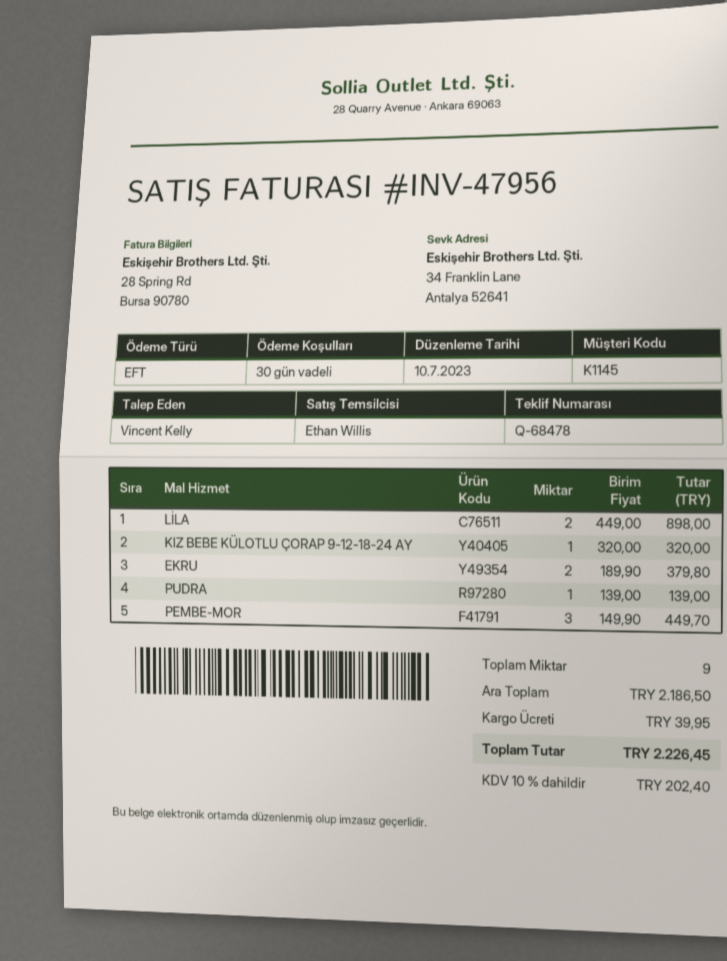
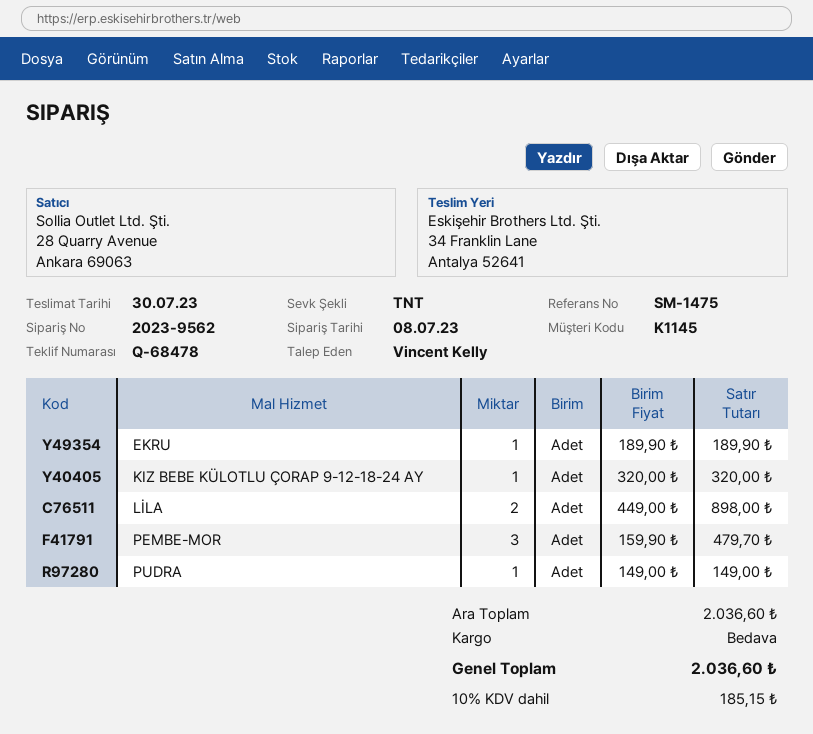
EKRU: 2 x 189.90 = 379.80 -> 1 x 189.90 = 189.90
PUDRA: 1 x 139.00 = 139.00 -> 1 x 149.00 = 149.00
PEMBE-MOR: 3 x 149.90 = 449.70 -> 3 x 159.90 = 479.70
subtotal: 2186.50 -> 2036.60
shipping: 39.95 -> 0.00
tax: 10% = 202.40 -> 10% = 185.15
total: 2226.45 -> 2036.60

